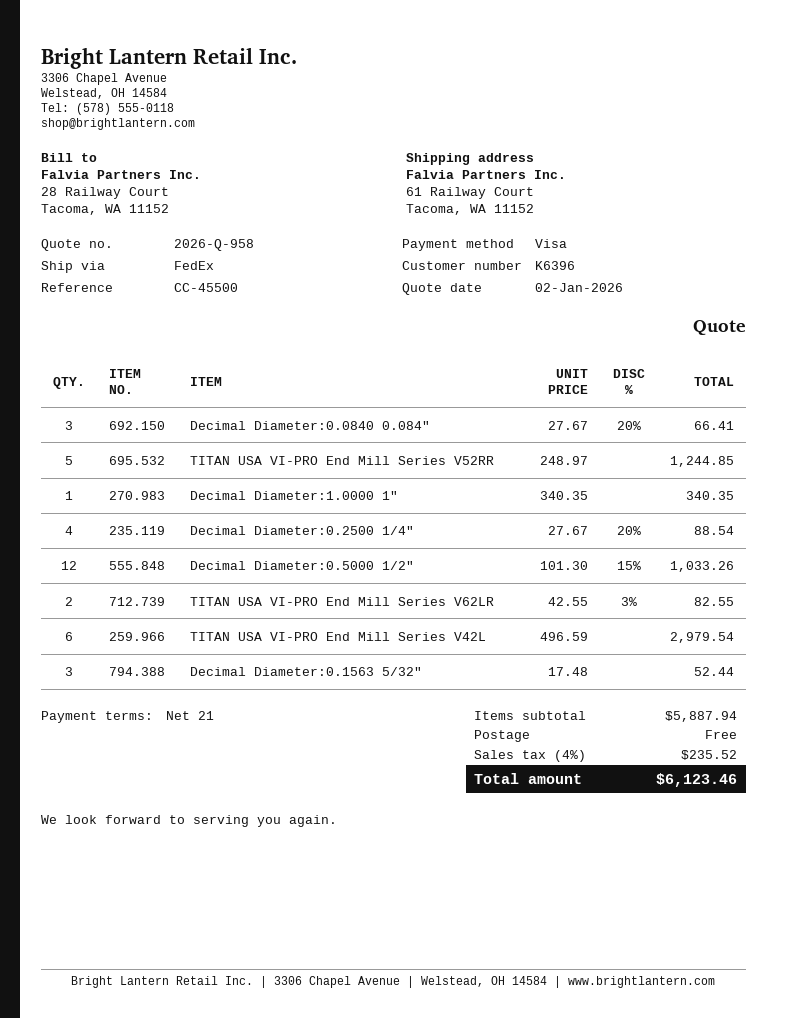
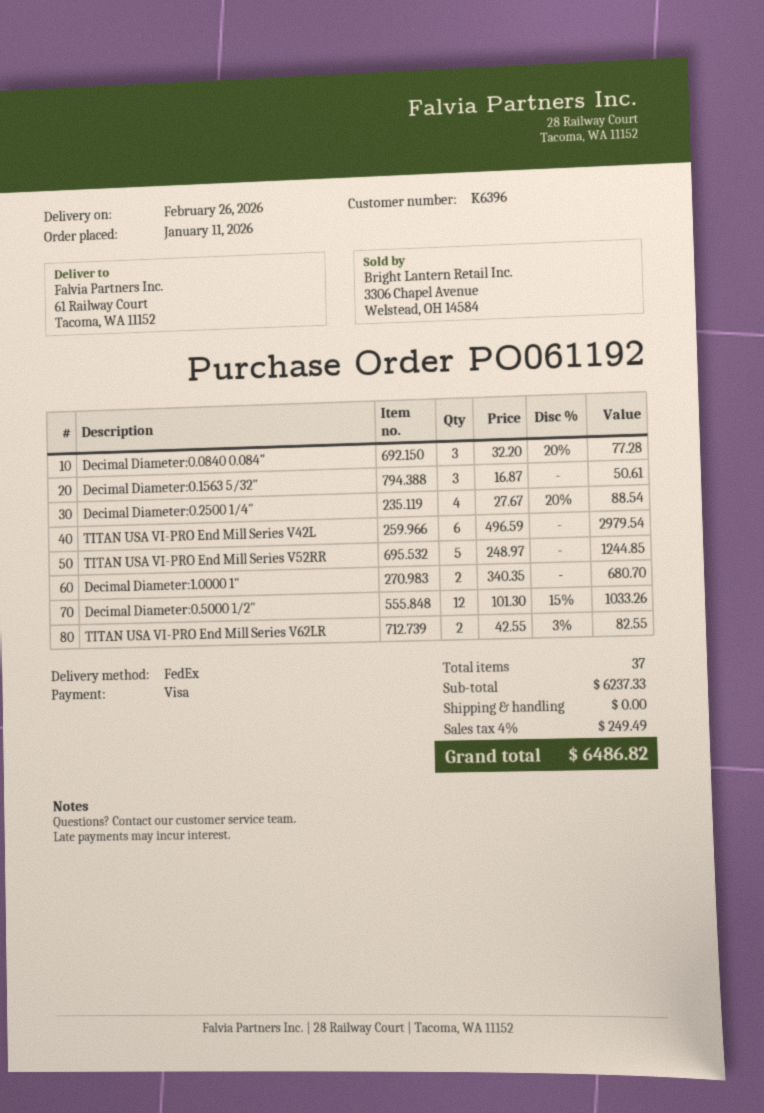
Decimal Diameter:0.0840 0.084": 3 x 27.67 - 20% = 66.41 -> 3 x 32.20 - 20% = 77.28
Decimal Diameter:1.0000 1": 1 x 340.35 = 340.35 -> 2 x 340.35 = 680.70
Decimal Diameter:0.1563 5/32": 3 x 17.48 = 52.44 -> 3 x 16.87 = 50.61
subtotal: 5887.94 -> 6237.33
tax: 4% = 235.52 -> 4% = 249.49
total: 6123.46 -> 6486.82

